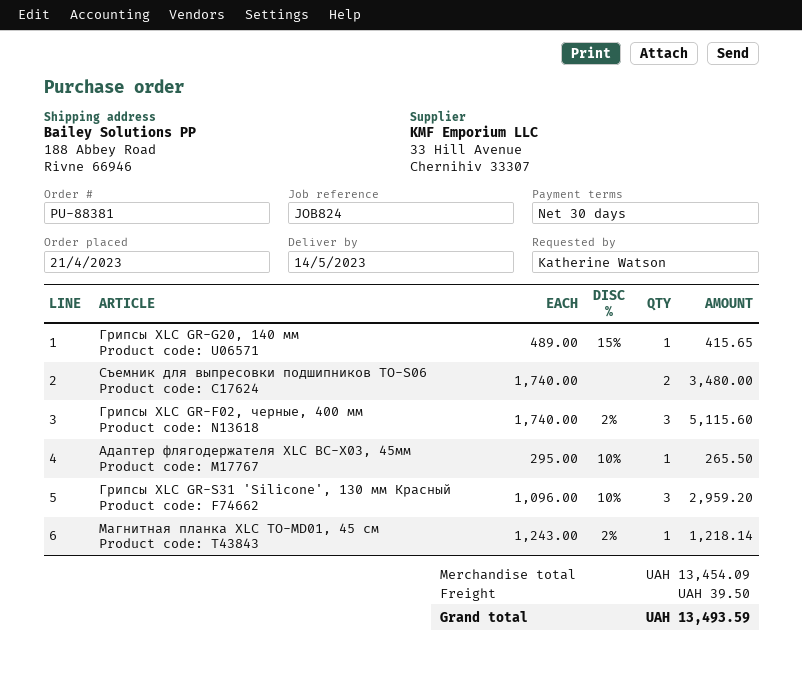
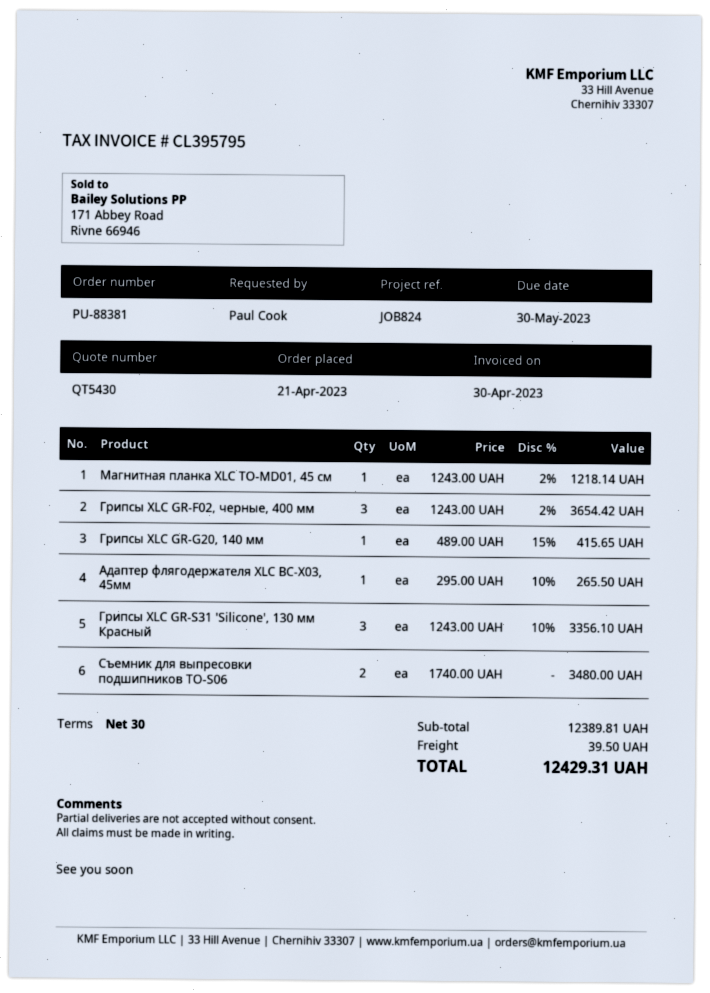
ordered by: Katherine Watson -> Paul Cook
Грипсы XLC GR-F02, черные, 400 мм: 3 x 1740.00 - 2% = 5115.60 -> 3 x 1243.00 - 2% = 3654.42
Грипсы XLC GR-S31 'Silicone', 130 мм Красный: 3 x 1096.00 - 10% = 2959.20 -> 3 x 1243.00 - 10% = 3356.10
subtotal: 13454.09 -> 12389.81
total: 13493.59 -> 12429.31

